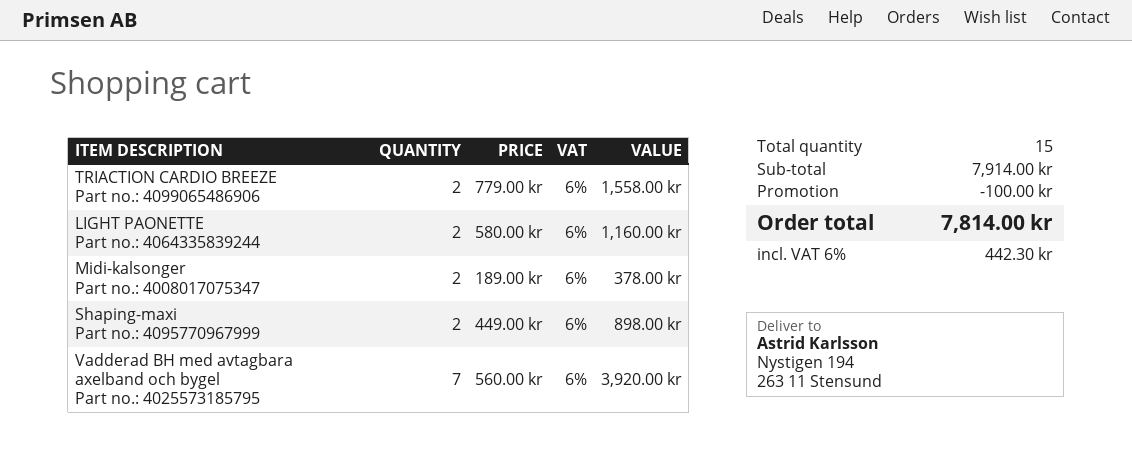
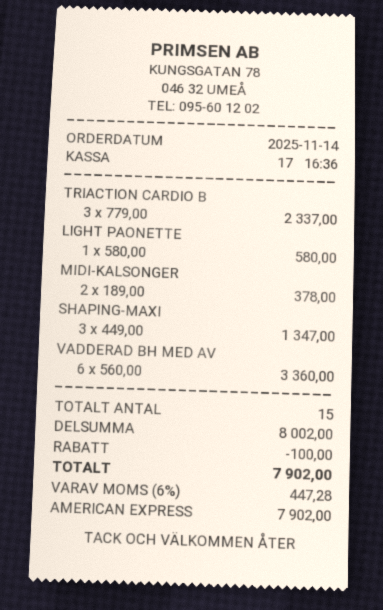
TRIACTION CARDIO BREEZE: 2 x 779.00 = 1558.00 -> 3 x 779.00 = 2337.00
LIGHT PAONETTE: 2 x 580.00 = 1160.00 -> 1 x 580.00 = 580.00
Shaping-maxi: 2 x 449.00 = 898.00 -> 3 x 449.00 = 1347.00
Vadderad BH med avtagbara axelband och bygel: 7 x 560.00 = 3920.00 -> 6 x 560.00 = 3360.00
subtotal: 7914.00 -> 8002.00
tax: 6% = 442.30 -> 6% = 447.28
total: 7814.00 -> 7902.00

